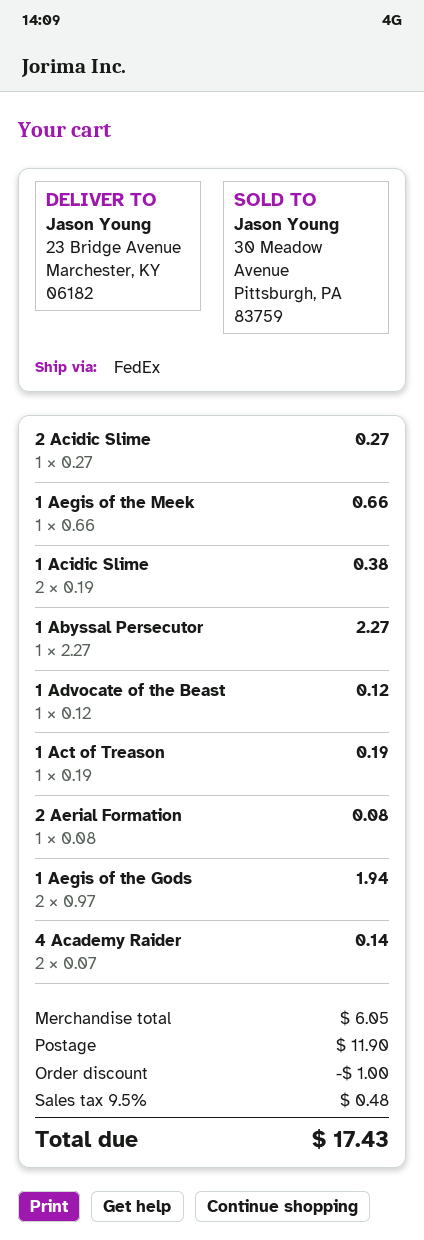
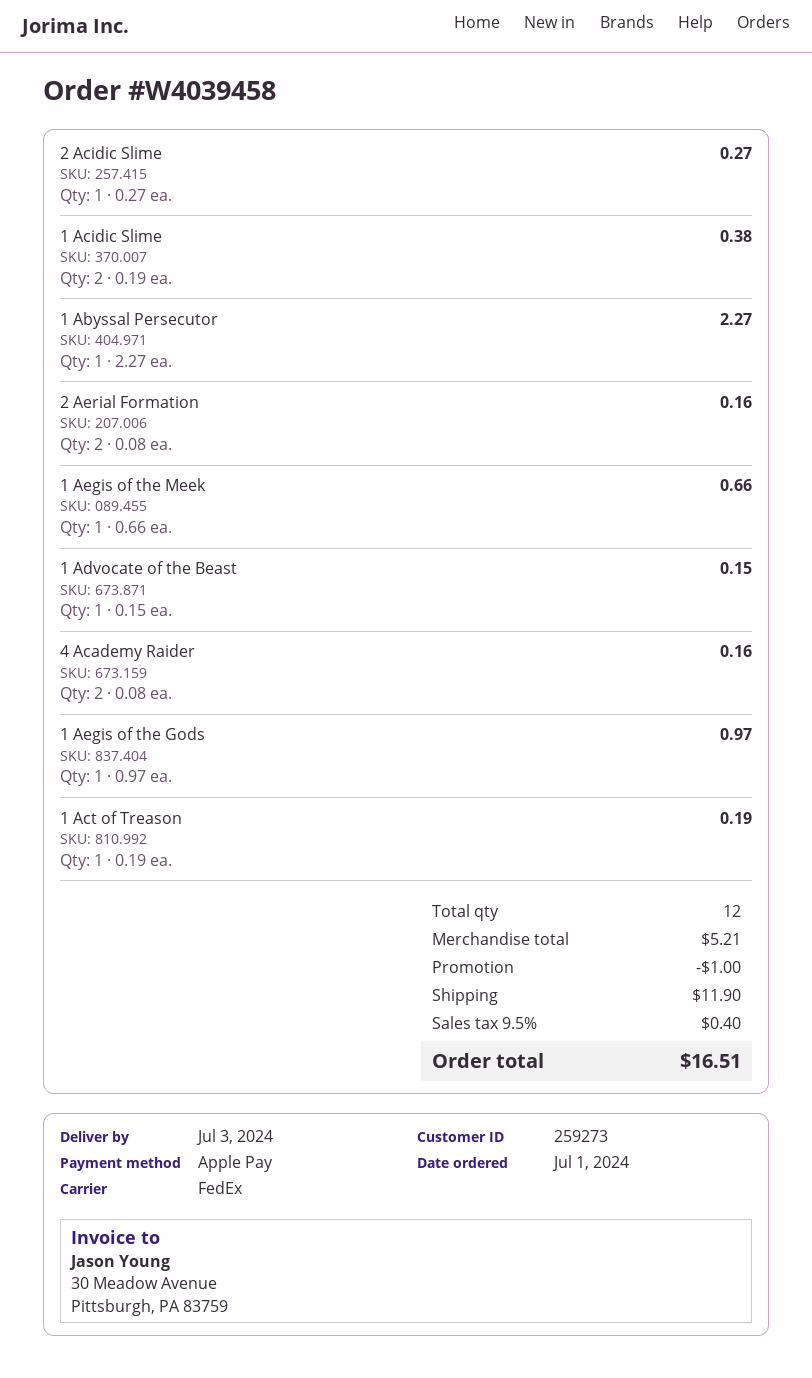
1 Advocate of the Beast: 1 x 0.12 = 0.12 -> 1 x 0.15 = 0.15
2 Aerial Formation: 1 x 0.08 = 0.08 -> 2 x 0.08 = 0.16
1 Aegis of the Gods: 2 x 0.97 = 1.94 -> 1 x 0.97 = 0.97
4 Academy Raider: 2 x 0.07 = 0.14 -> 2 x 0.08 = 0.16
subtotal: 6.05 -> 5.21
tax: 9.5% = 0.48 -> 9.5% = 0.40
total: 17.43 -> 16.51

